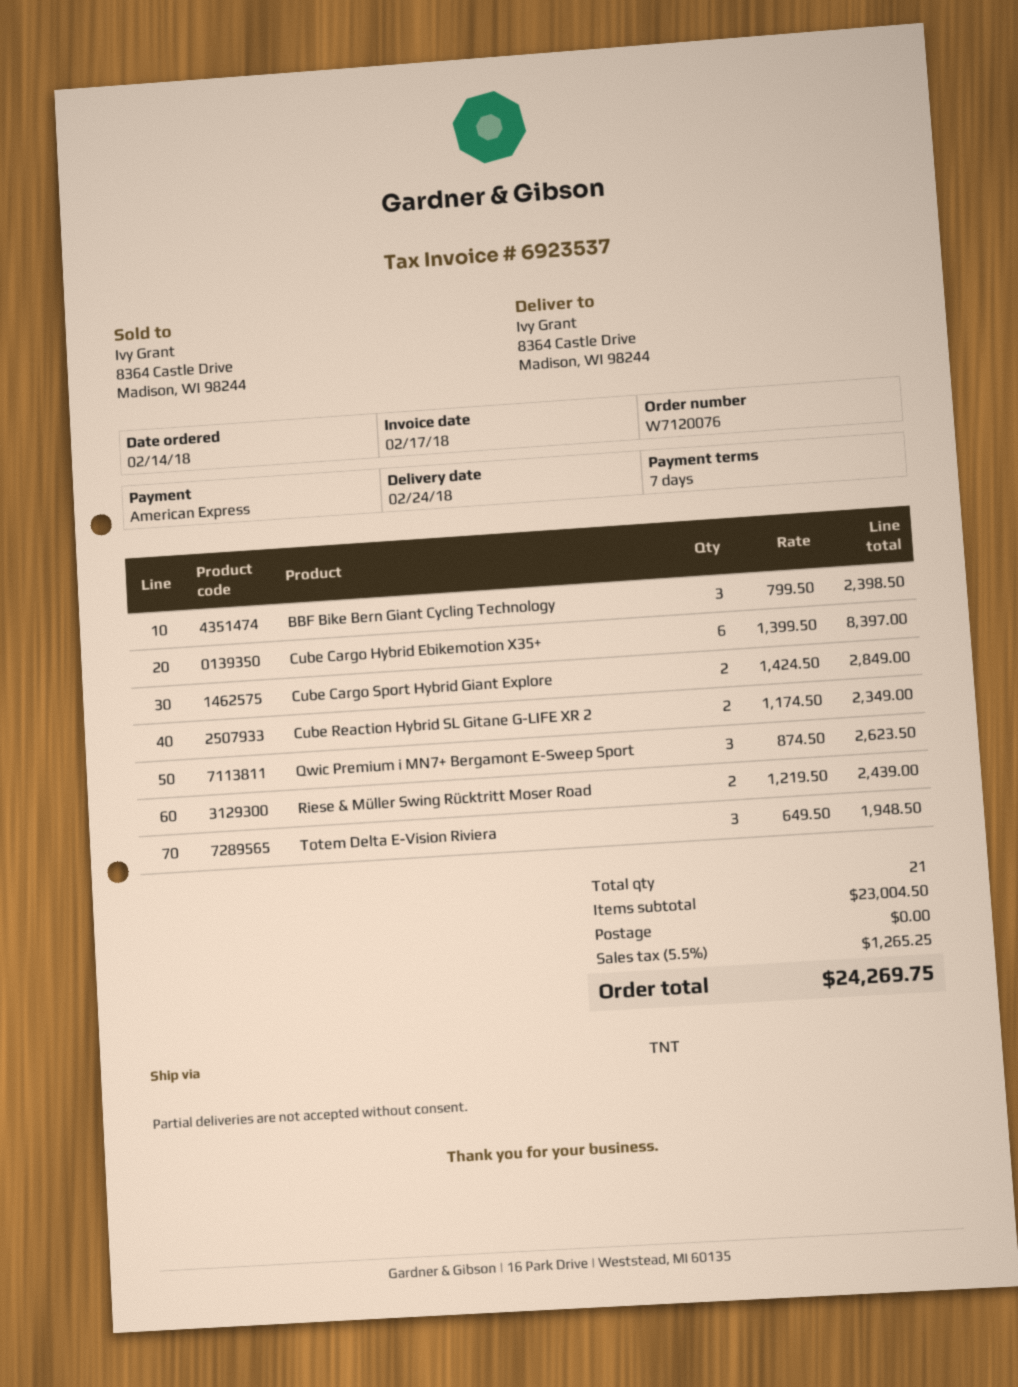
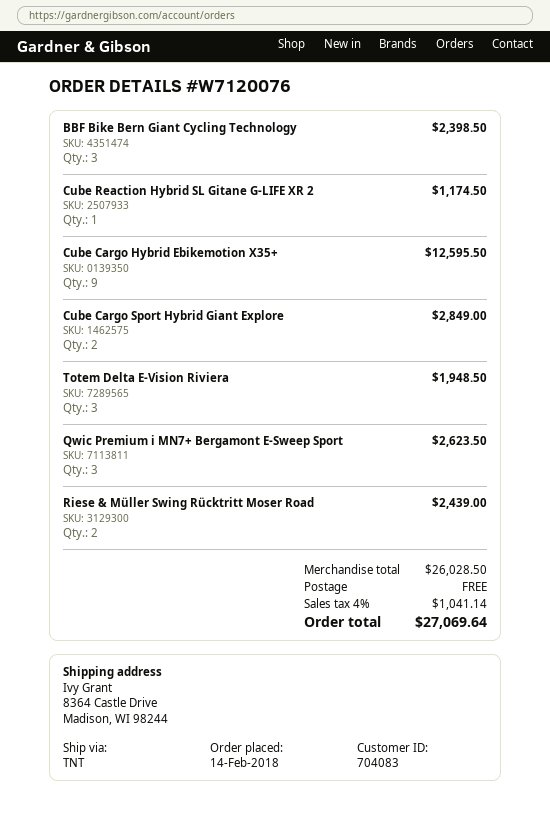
Cube Cargo Hybrid Ebikemotion X35+: 6 for 8397.00 -> 9 for 12595.50
Cube Reaction Hybrid SL Gitane G-LIFE XR 2: 2 for 2349.00 -> 1 for 1174.50
subtotal: 23004.50 -> 26028.50
tax: 5.5% = 1265.25 -> 4% = 1041.14
total: 24269.75 -> 27069.64

